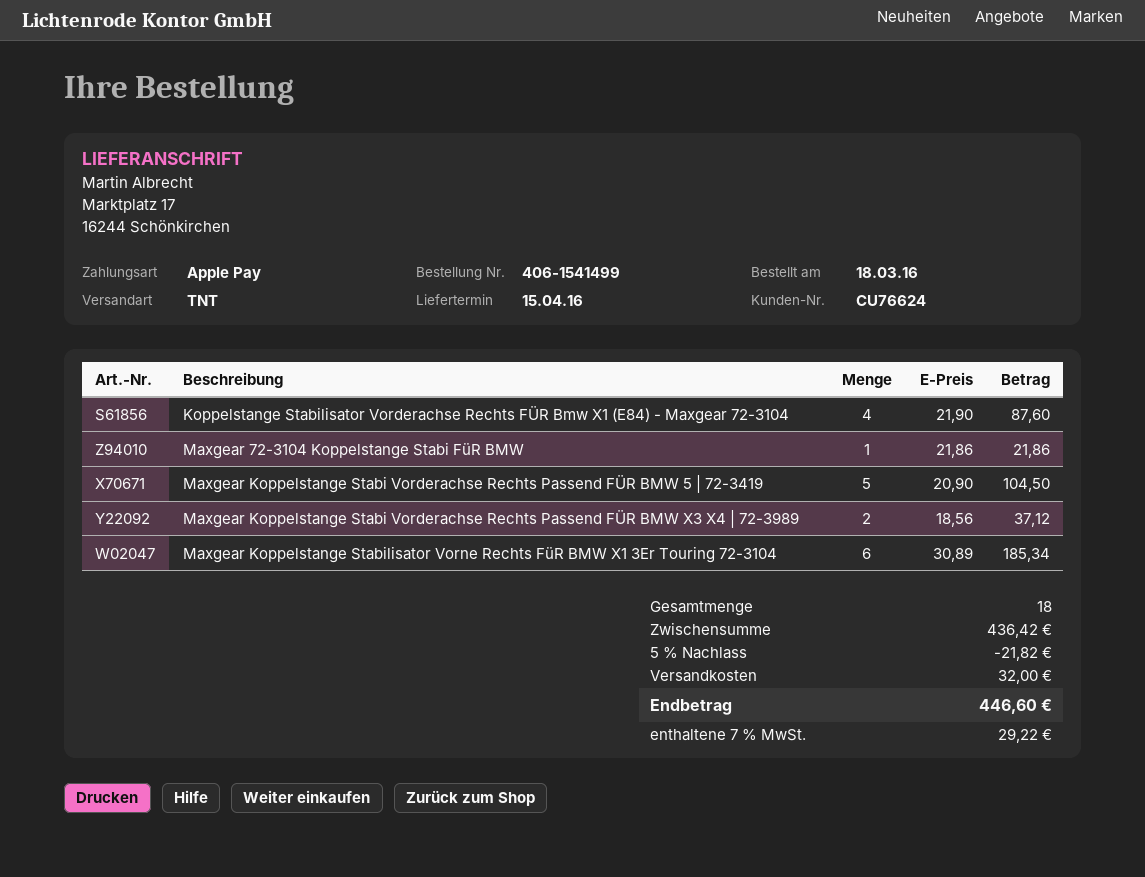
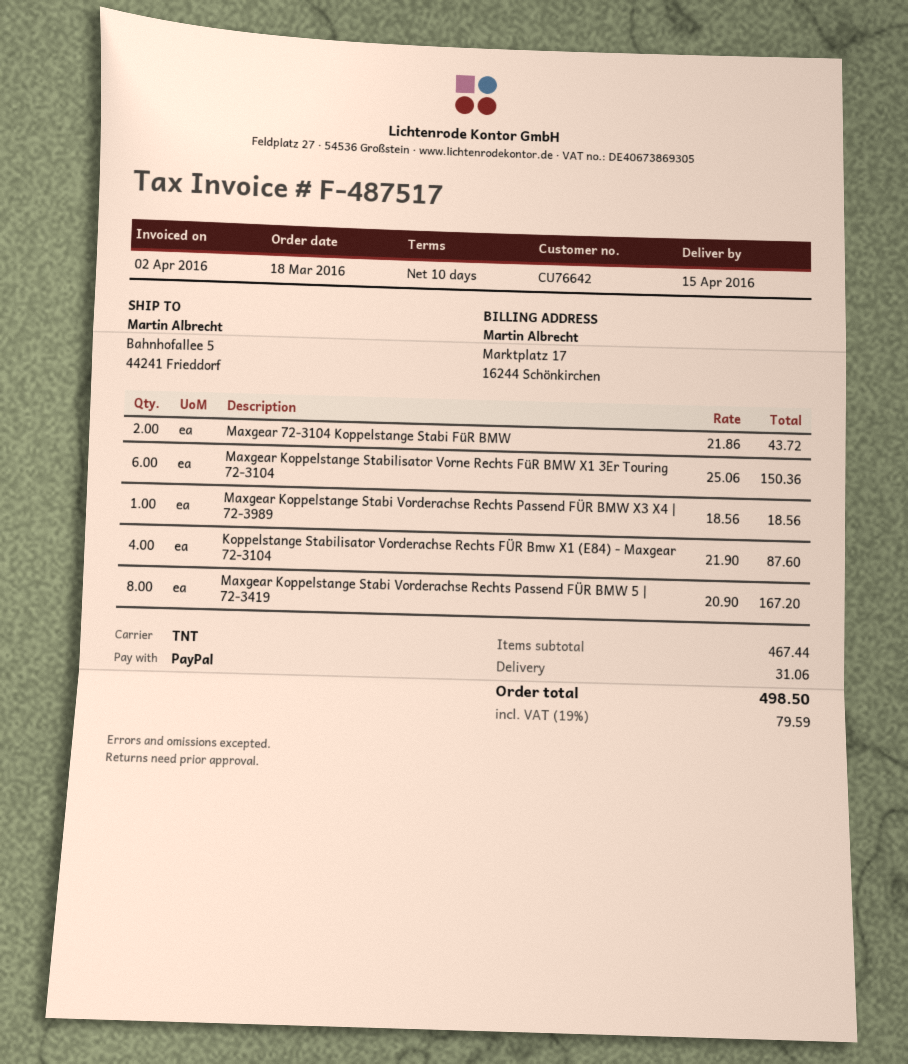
customer number: CU76624 -> CU76642
payment method: Apple Pay -> PayPal
ship to: Marktplatz 17, 16244 Schönkirchen -> Bahnhofallee 5, 44241 Frieddorf
Maxgear 72-3104 Koppelstange Stabi FüR BMW: 1 x 21.86 = 21.86 -> 2 x 21.86 = 43.72
Maxgear Koppelstange Stabi Vorderachse Rechts Passend FÜR BMW 5 | 72-3419: 5 x 20.90 = 104.50 -> 8 x 20.90 = 167.20
Maxgear Koppelstange Stabi Vorderachse Rechts Passend FÜR BMW X3 X4 | 72-3989: 2 x 18.56 = 37.12 -> 1 x 18.56 = 18.56
Maxgear Koppelstange Stabilisator Vorne Rechts FüR BMW X1 3Er Touring 72-3104: 6 x 30.89 = 185.34 -> 6 x 25.06 = 150.36
subtotal: 436.42 -> 467.44
discount: 5% = 21.82 -> none
shipping: 32.00 -> 31.06
tax: 7% = 29.22 -> 19% = 79.59
total: 446.60 -> 498.50

